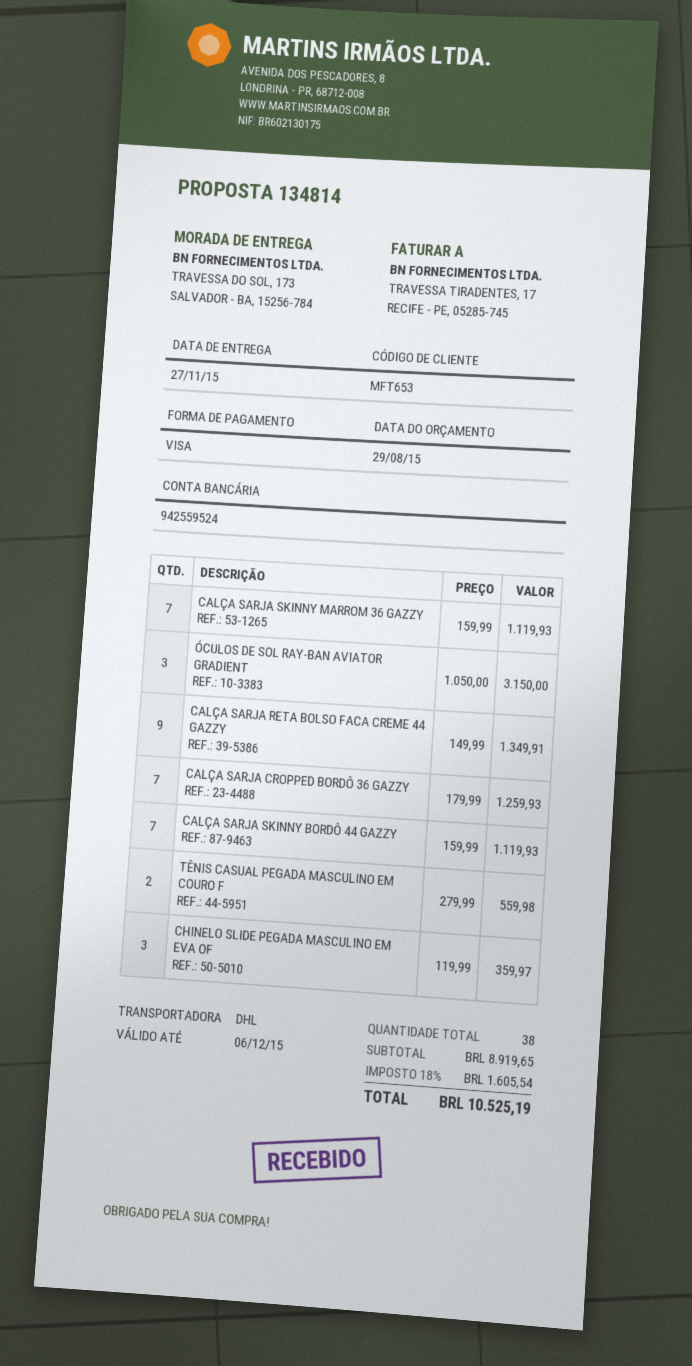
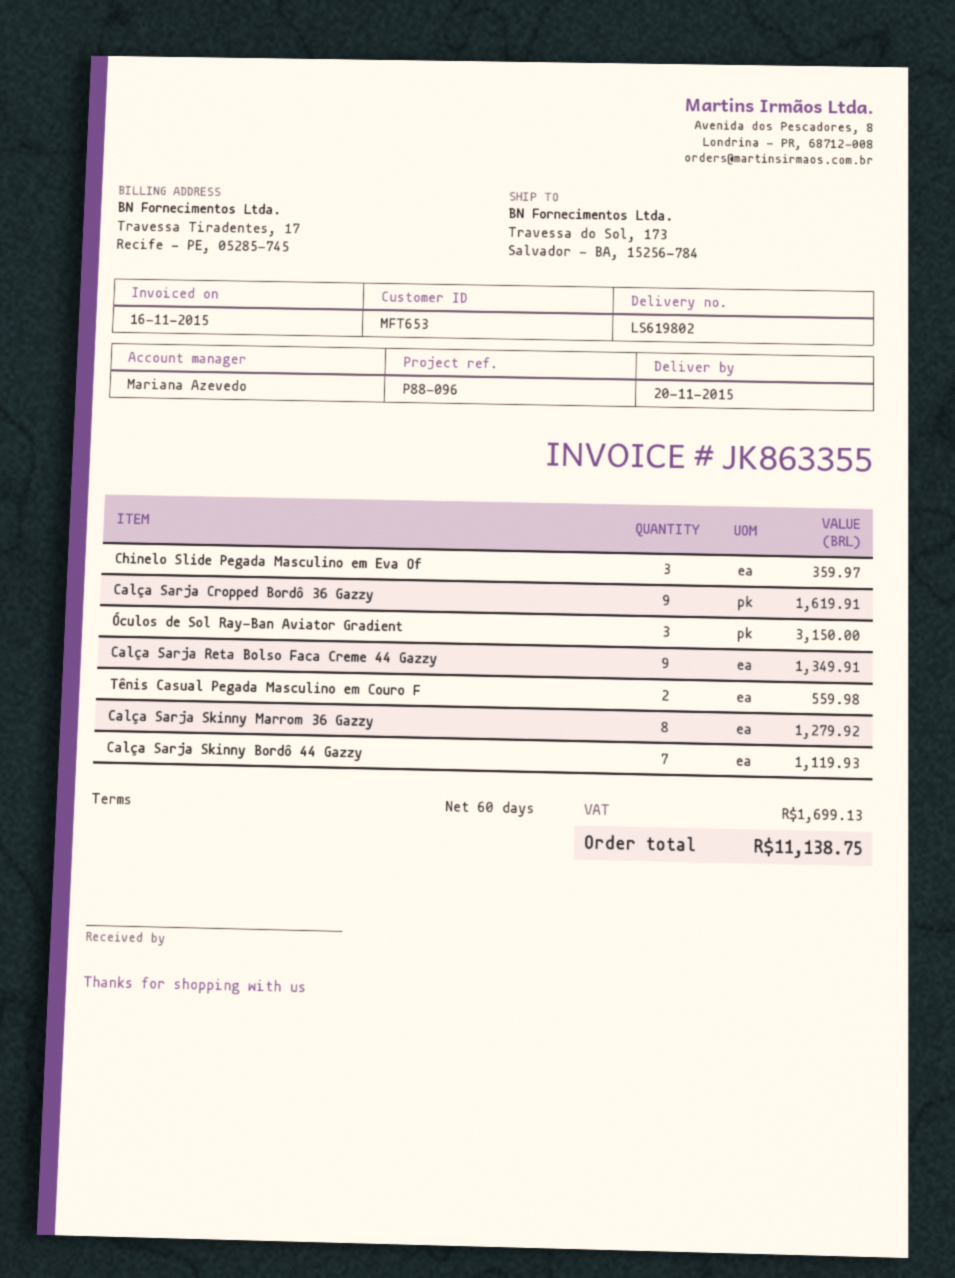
delivery date: 2015-11-27 -> 2015-11-20
CALÇA SARJA SKINNY MARROM 36 GAZZY: 7 for 1119.93 -> 8 for 1279.92
CALÇA SARJA CROPPED BORDÔ 36 GAZZY: 7 for 1259.93 -> 9 for 1619.91
tax: 1605.54 -> 1699.13
total: 10525.19 -> 11138.75

